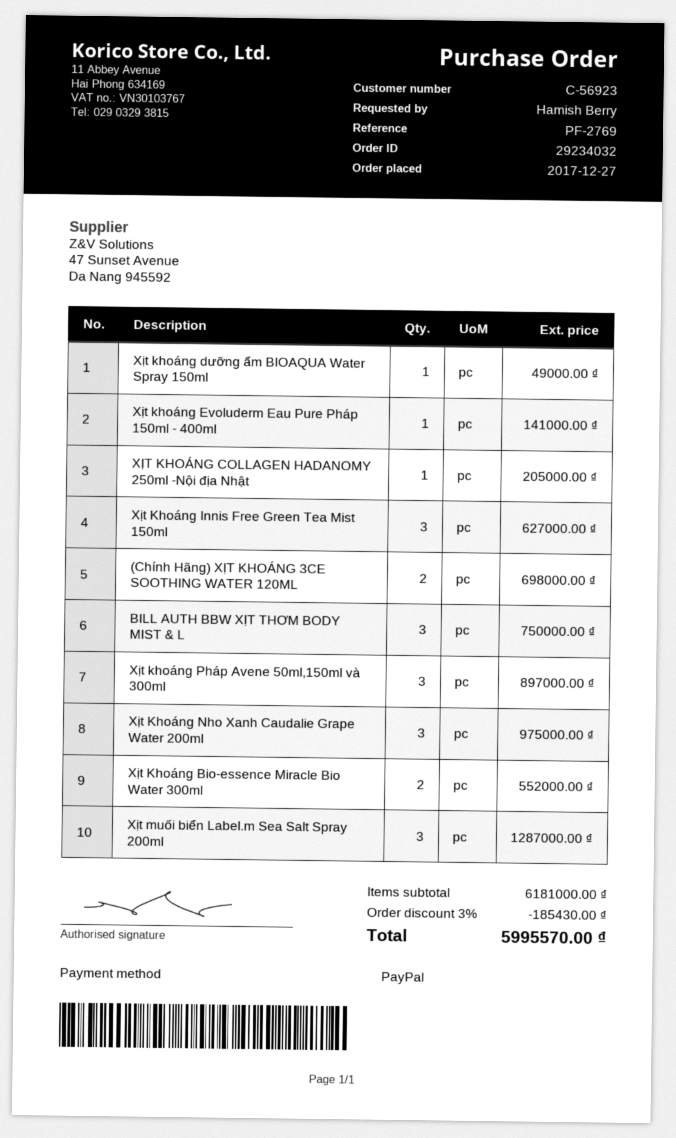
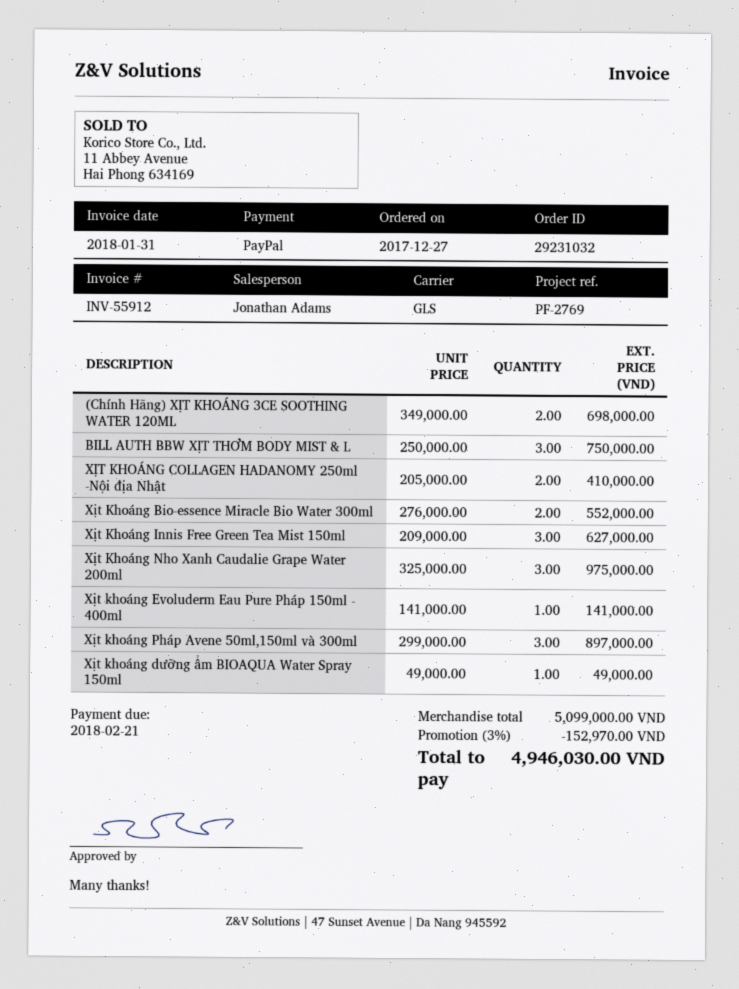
order number: 29234032 -> 29231032
XỊT KHOÁNG COLLAGEN HADANOMY 250ml -Nội địa Nhật: 1 for 205000.00 -> 2 for 410000.00
Xịt muối biển Label.m Sea Salt Spray 200ml: 3 for 1287000.00 -> none
subtotal: 6181000.00 -> 5099000.00
discount: 3% = 185430.00 -> 3% = 152970.00
total: 5995570.00 -> 4946030.00

